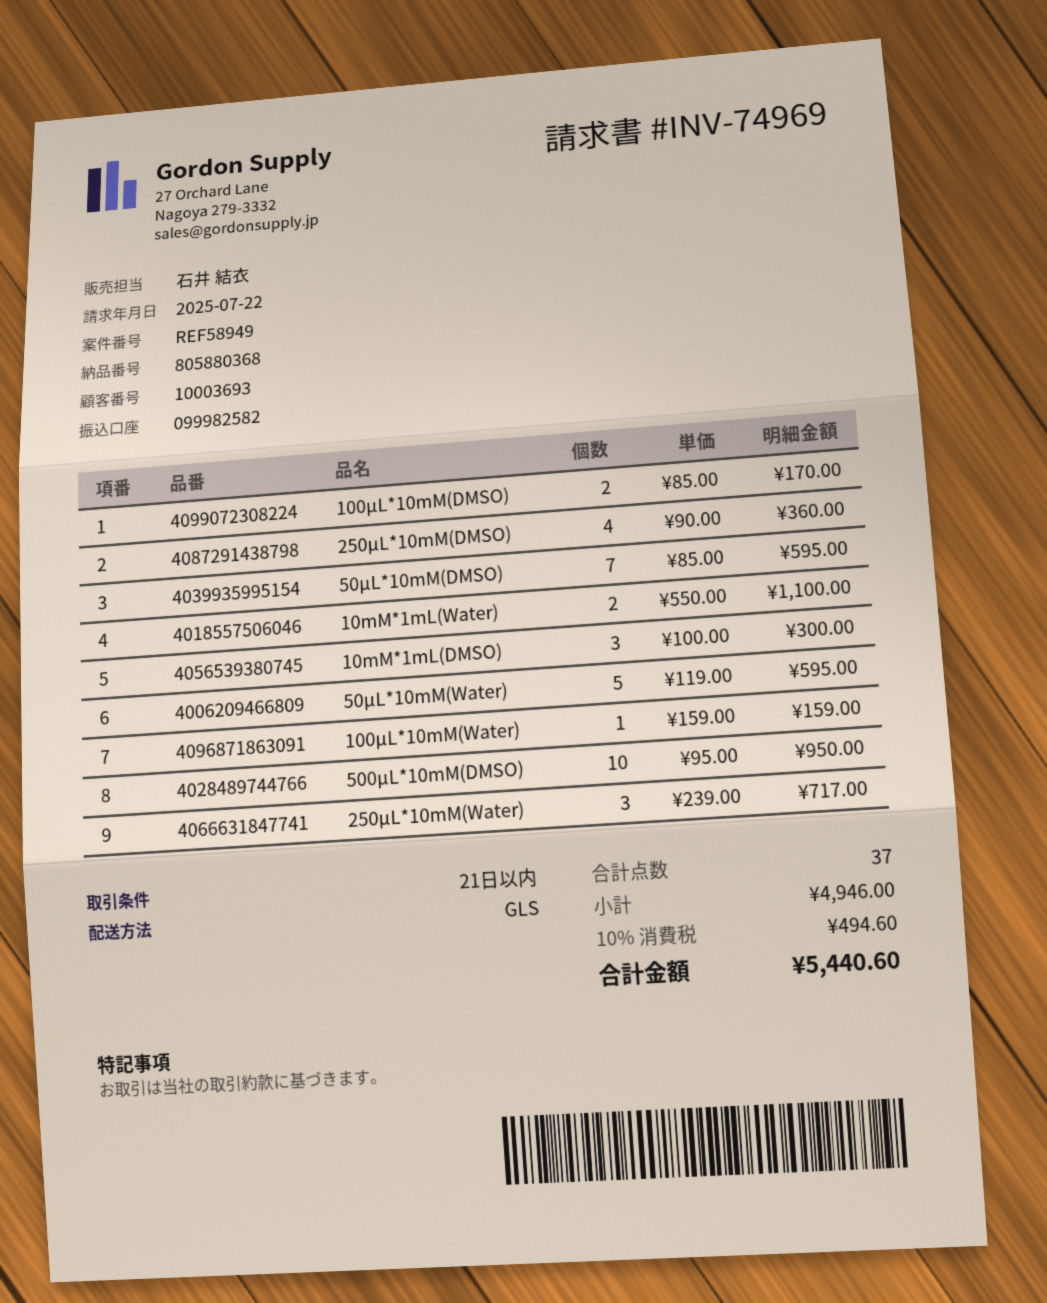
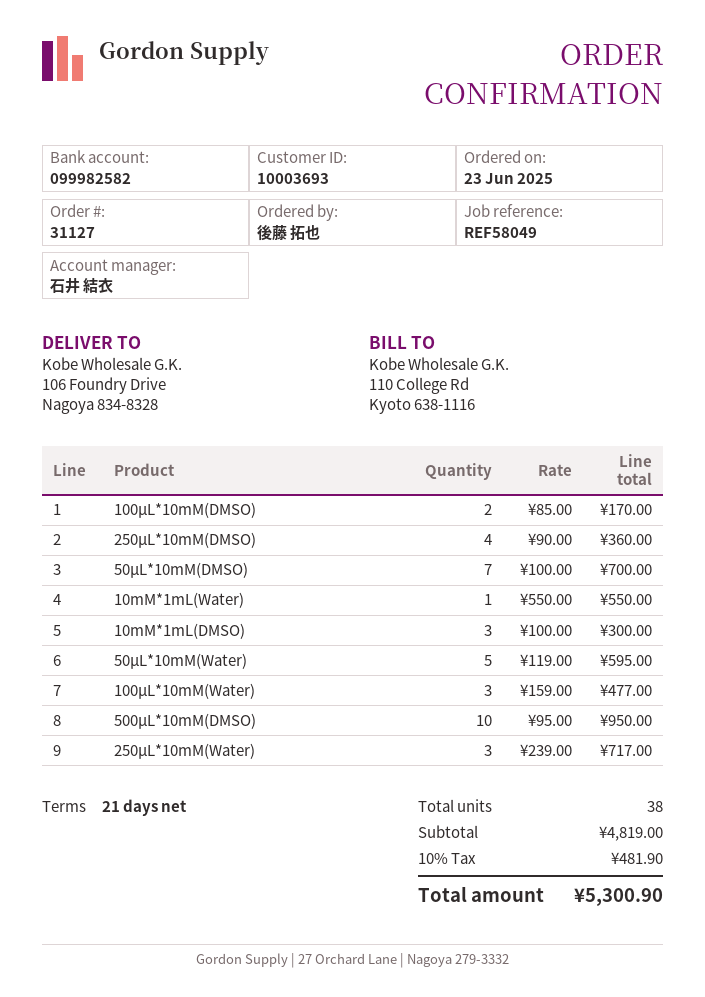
reference: REF58949 -> REF58049
50μL*10mM(DMSO): 7 x 85.00 = 595.00 -> 7 x 100.00 = 700.00
10mM*1mL(Water): 2 x 550.00 = 1100.00 -> 1 x 550.00 = 550.00
100μL*10mM(Water): 1 x 159.00 = 159.00 -> 3 x 159.00 = 477.00
total quantity: 37 -> 38
subtotal: 4946.00 -> 4819.00
tax: 10% = 494.60 -> 10% = 481.90
total: 5440.60 -> 5300.90

